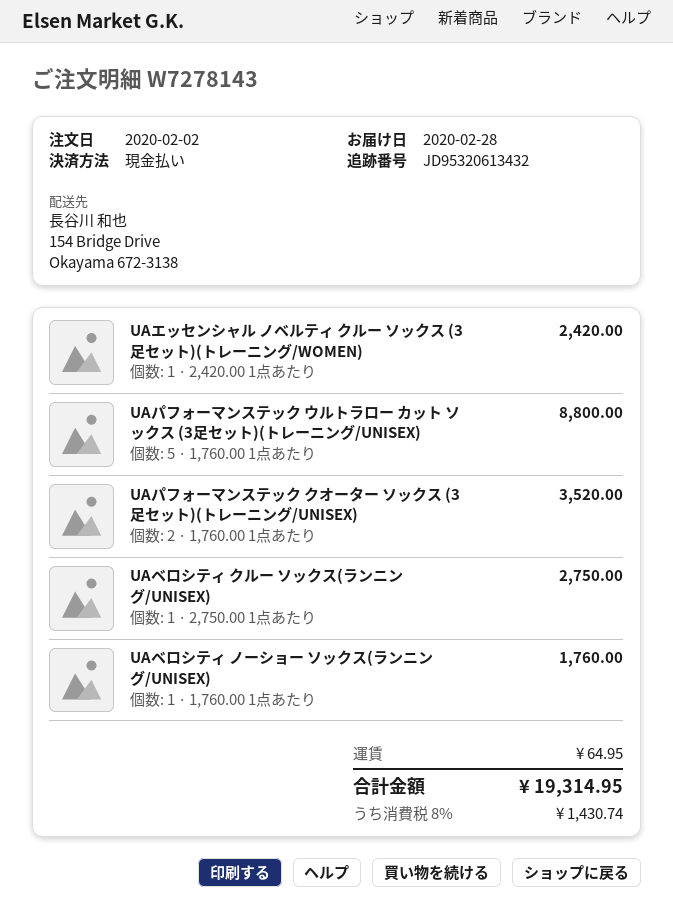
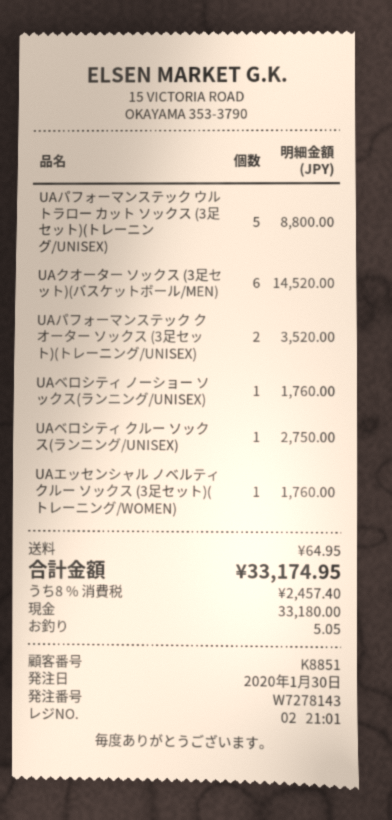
order date: 2020-02-02 -> 2020-01-30
UAエッセンシャル ノベルティ クルー ソックス (3足セット)(トレーニング/WOMEN): 1 for 2420.00 -> 1 for 1760.00
UAクオーター ソックス (3足セット)(バスケットボール/MEN): none -> 6 for 14520.00
tax: 8% = 1430.74 -> 8% = 2457.40
total: 19314.95 -> 33174.95

